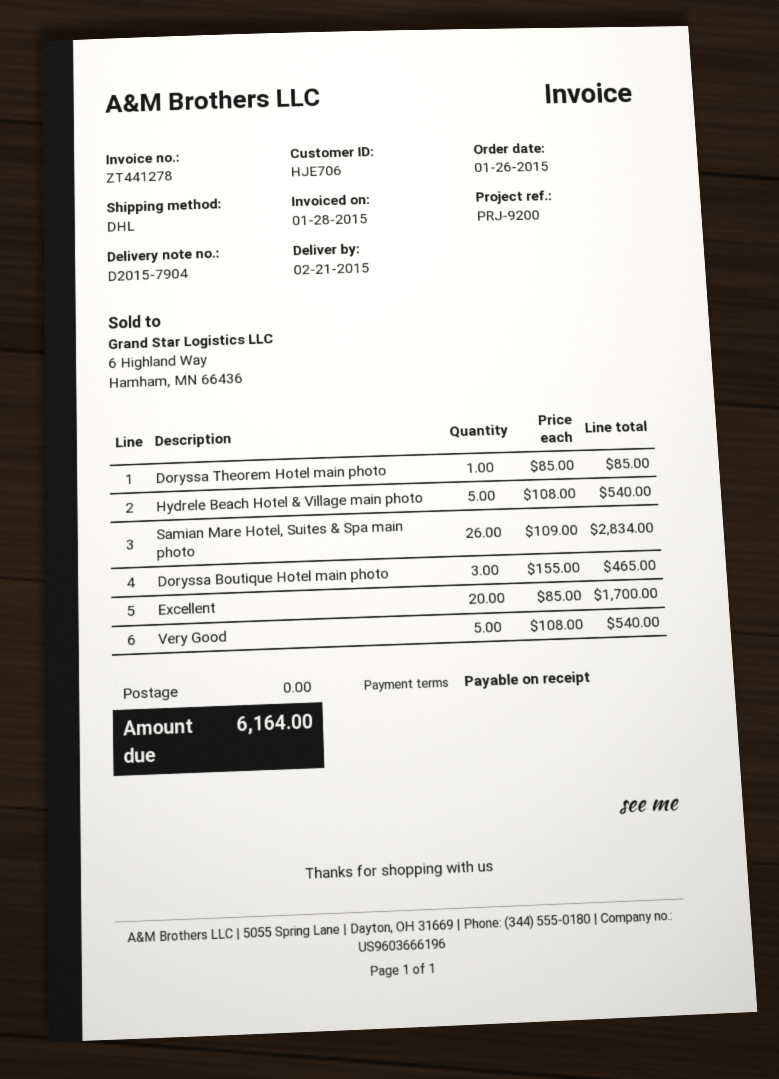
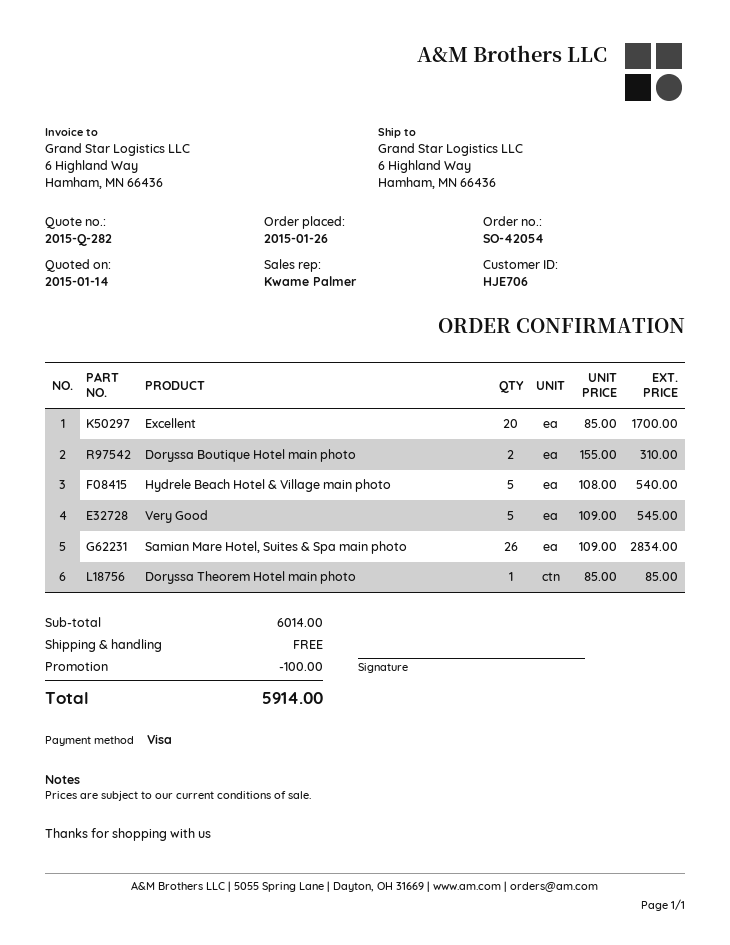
Doryssa Boutique Hotel main photo: 3 x 155.00 = 465.00 -> 2 x 155.00 = 310.00
Very Good: 5 x 108.00 = 540.00 -> 5 x 109.00 = 545.00
discount: none -> 100.00
total: 6164.00 -> 5914.00

